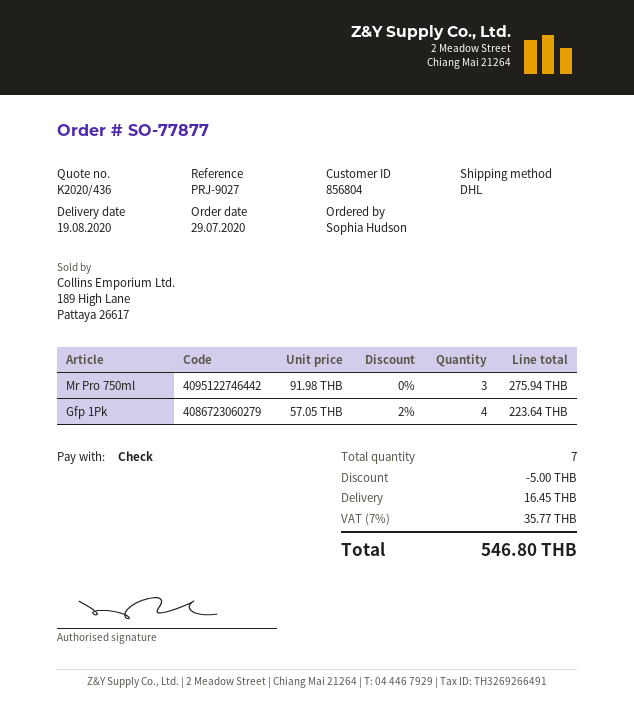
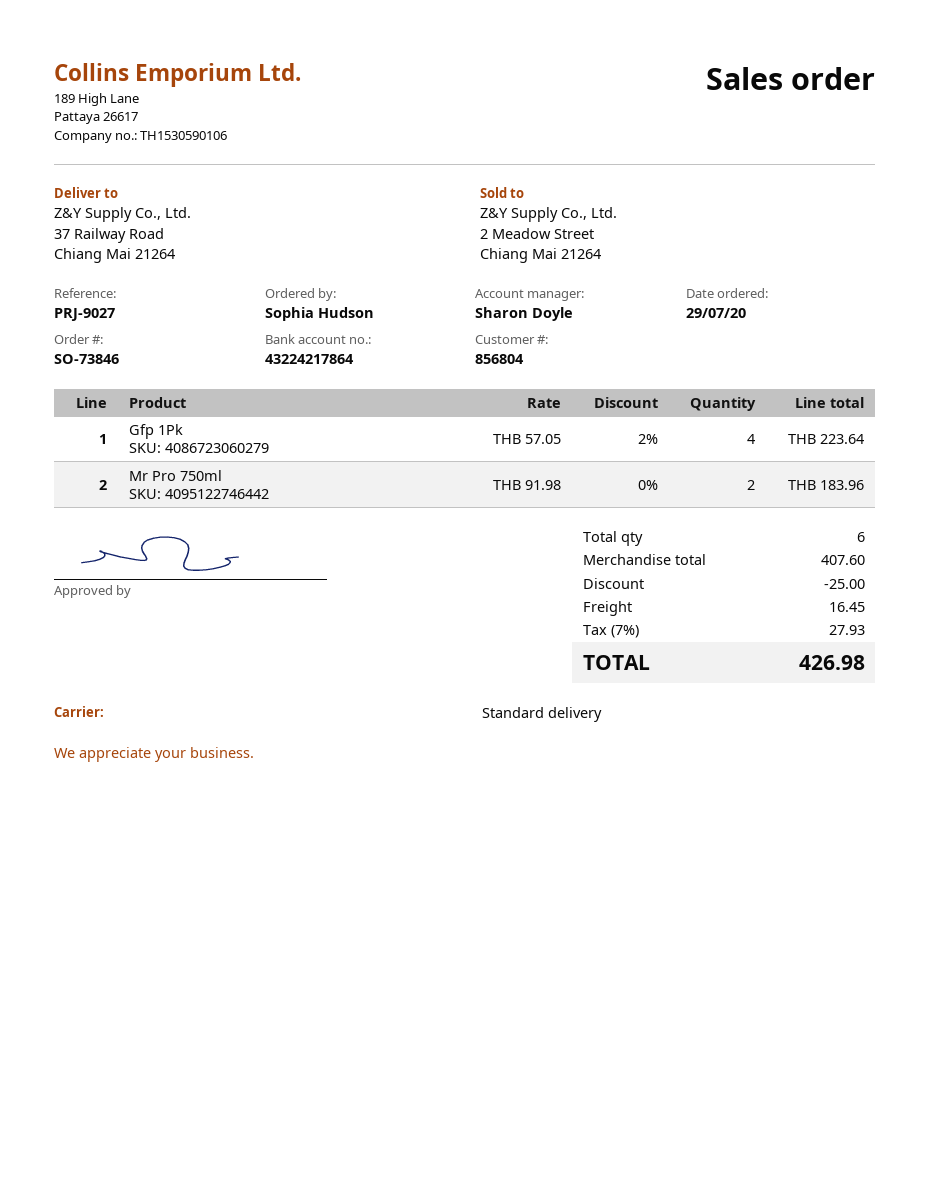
order number: SO-77877 -> SO-73846
shipping method: DHL -> standard
Mr Pro 750ml: 3 x 91.98 = 275.94 -> 2 x 91.98 = 183.96
total quantity: 7 -> 6
discount: 5.00 -> 25.00
tax: 7% = 35.77 -> 7% = 27.93
total: 546.80 -> 426.98

